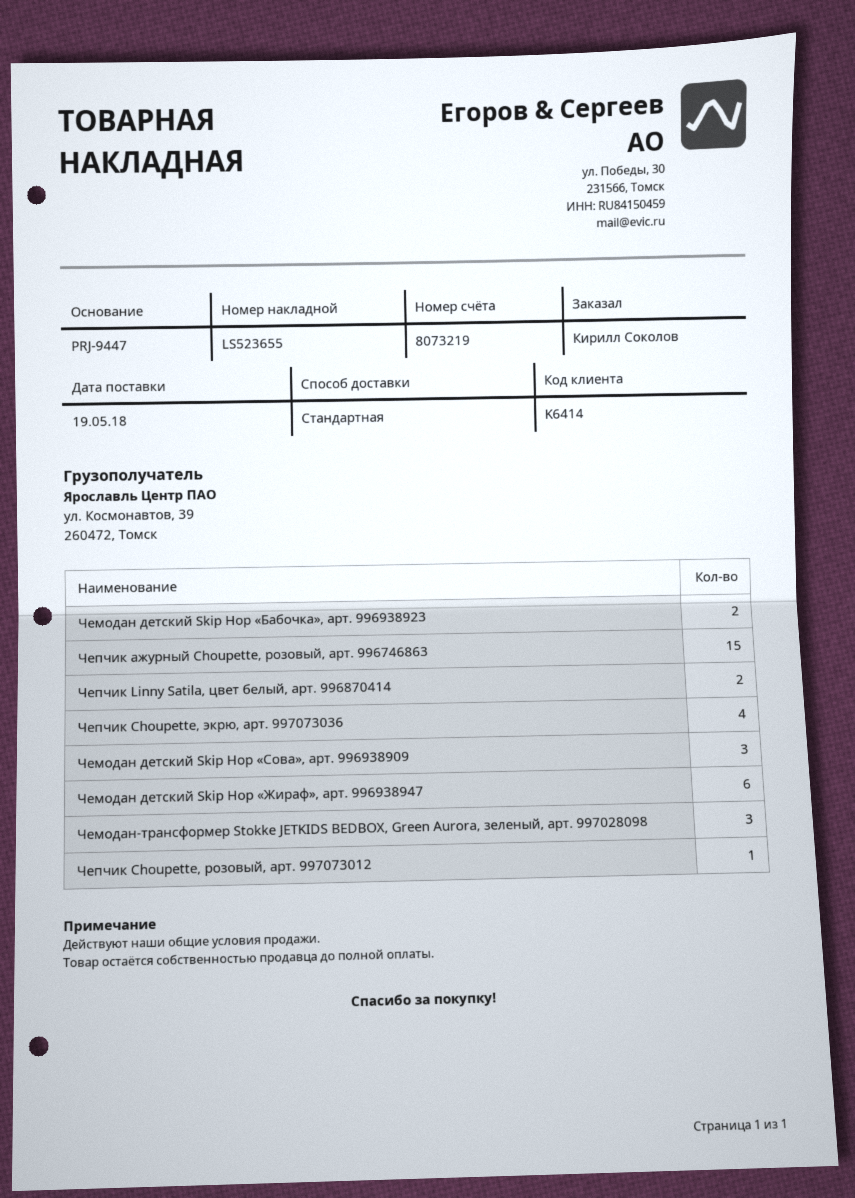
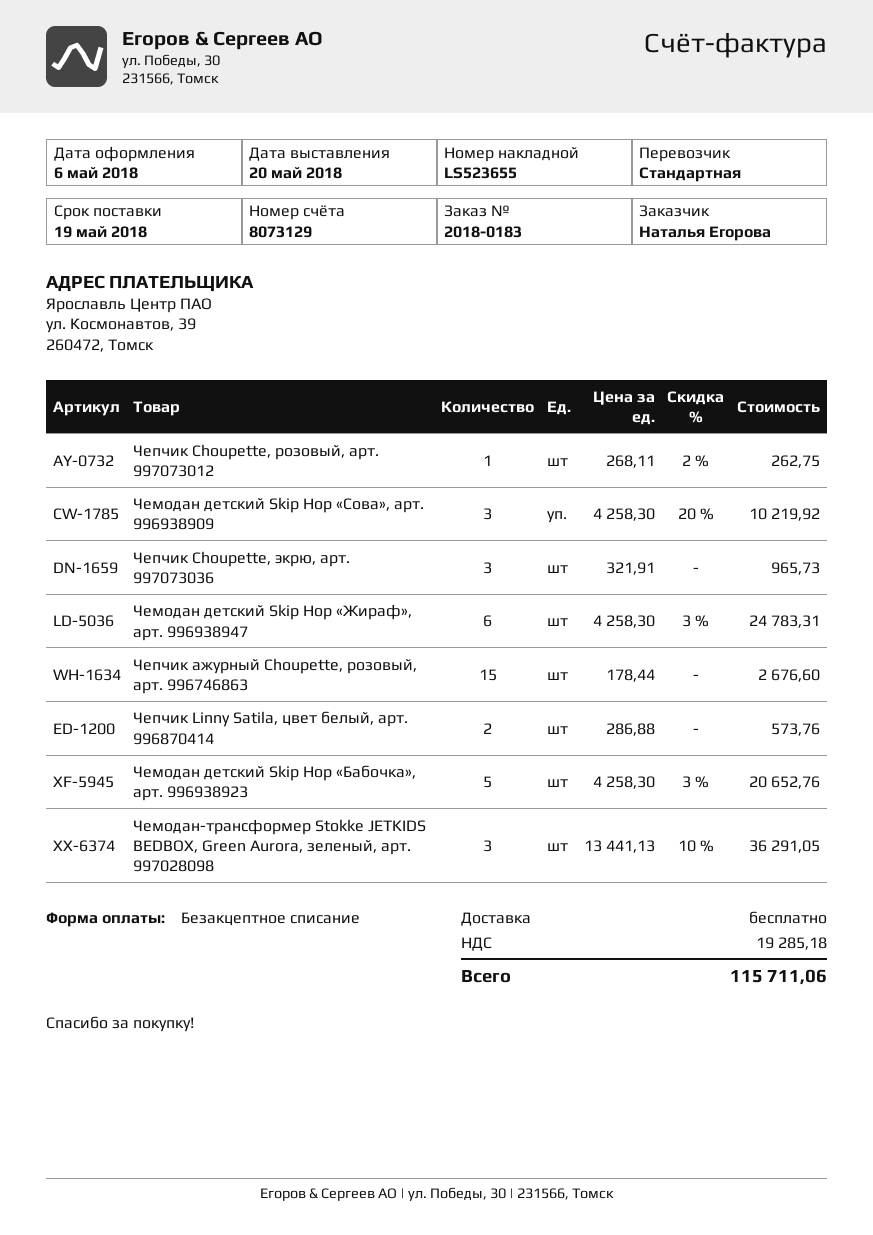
invoice number: 8073219 -> 8073129
ordered by: Кирилл Соколов -> Наталья Егорова
Чемодан детский Skip Hop «Бабочка», арт. 996938923: 2 -> 5
Чепчик Choupette, экрю, арт. 997073036: 4 -> 3

